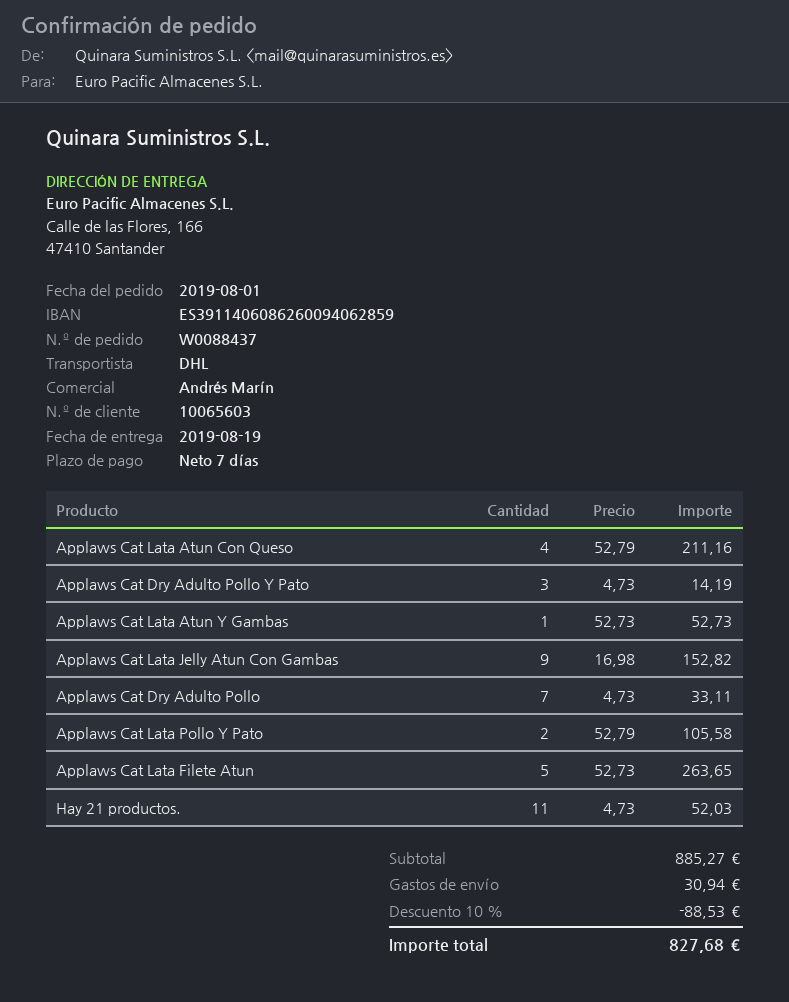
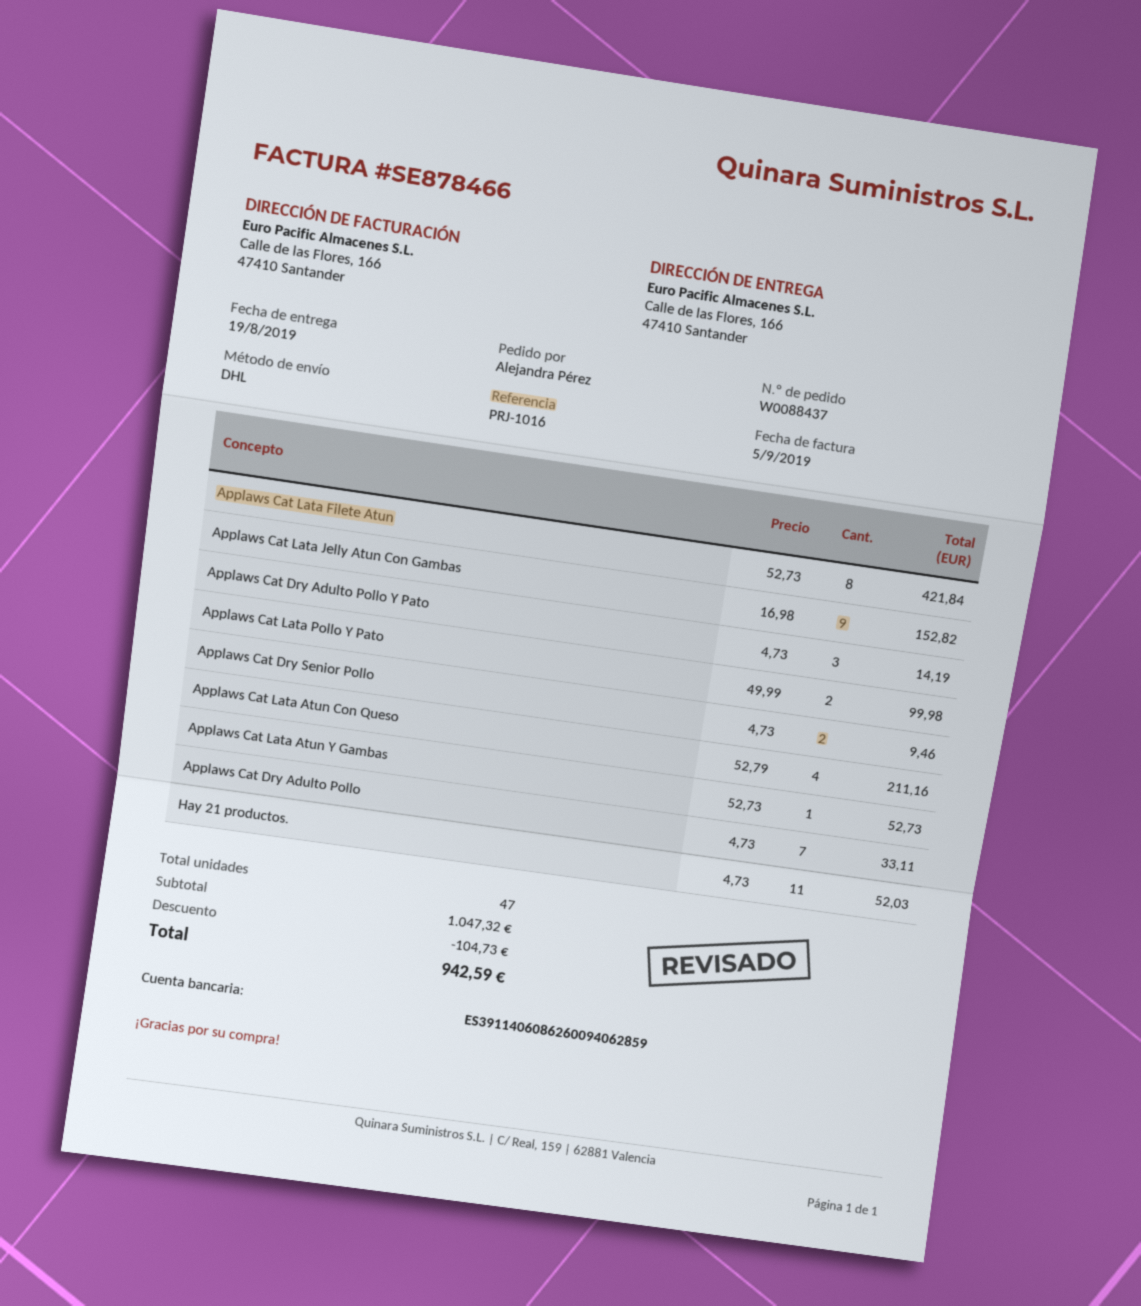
Applaws Cat Lata Pollo Y Pato: 2 x 52.79 = 105.58 -> 2 x 49.99 = 99.98
Applaws Cat Lata Filete Atun: 5 x 52.73 = 263.65 -> 8 x 52.73 = 421.84
Applaws Cat Dry Senior Pollo: none -> 2 x 4.73 = 9.46
subtotal: 885.27 -> 1047.32
discount: 88.53 -> 104.73
shipping: 30.94 -> none
total: 827.68 -> 942.59

